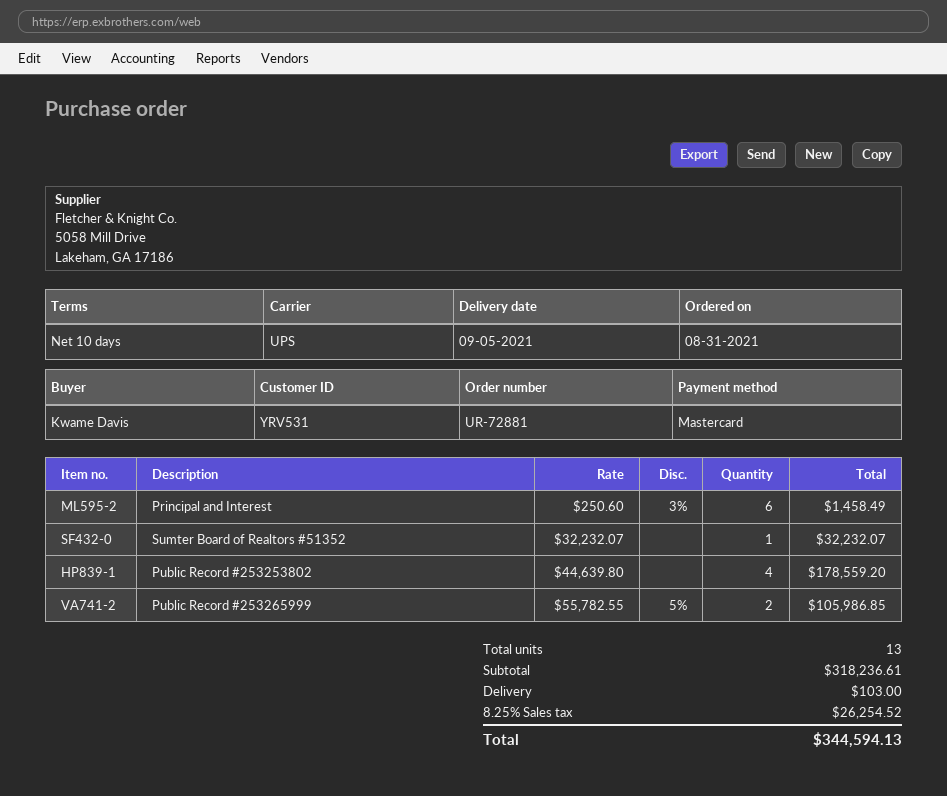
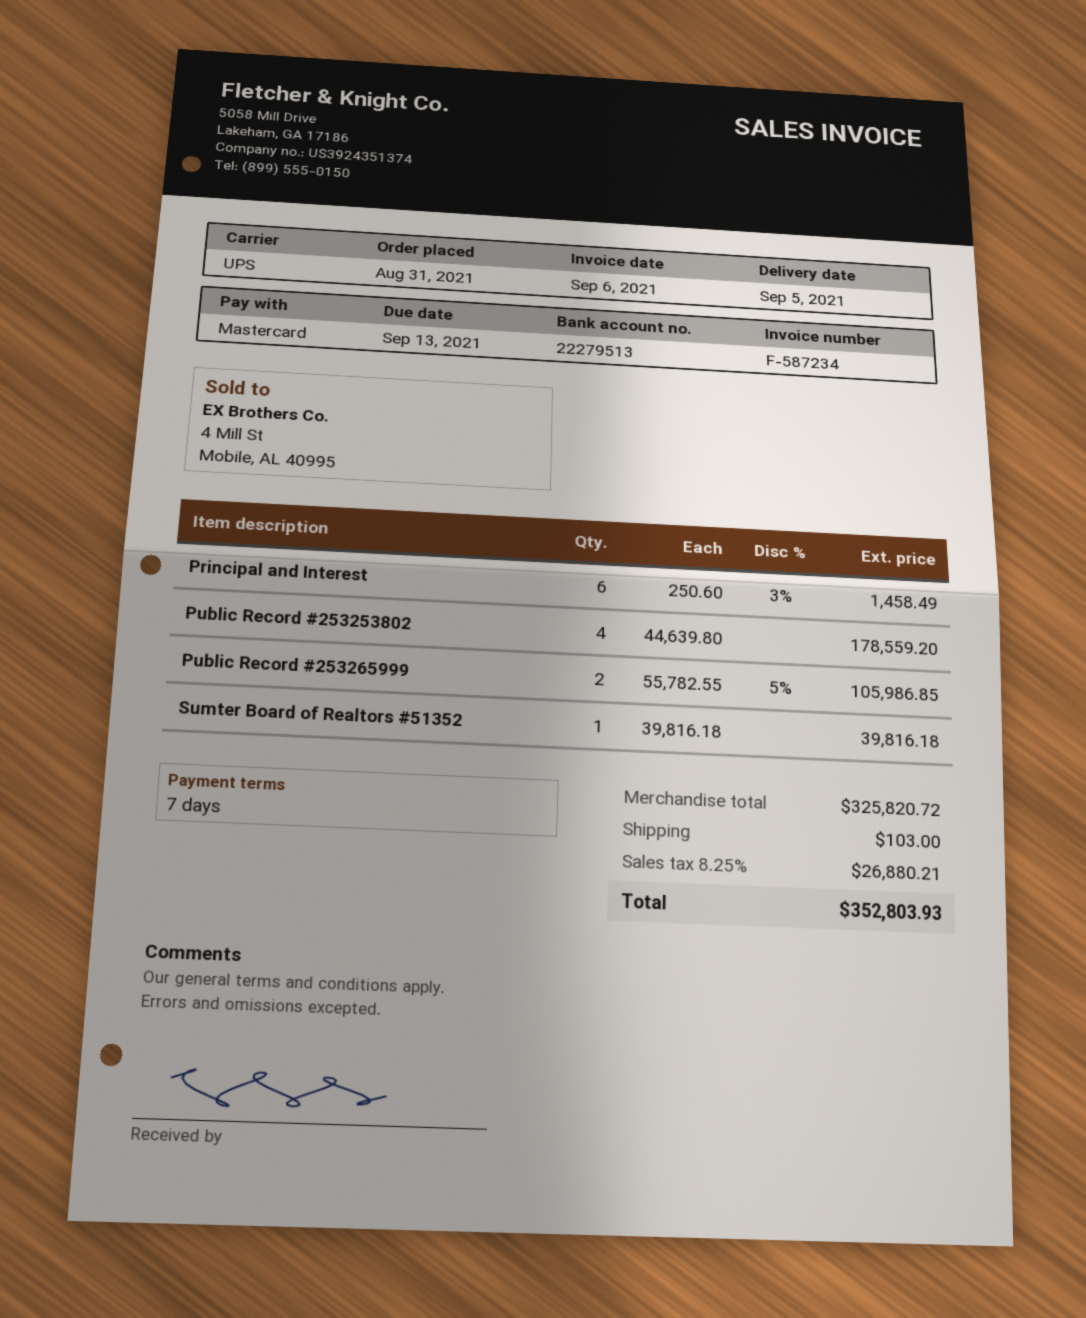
payment terms: 10 days -> 7 days
Sumter Board of Realtors #51352: 1 x 32232.07 = 32232.07 -> 1 x 39816.18 = 39816.18
subtotal: 318236.61 -> 325820.72
tax: 8.25% = 26254.52 -> 8.25% = 26880.21
total: 344594.13 -> 352803.93

